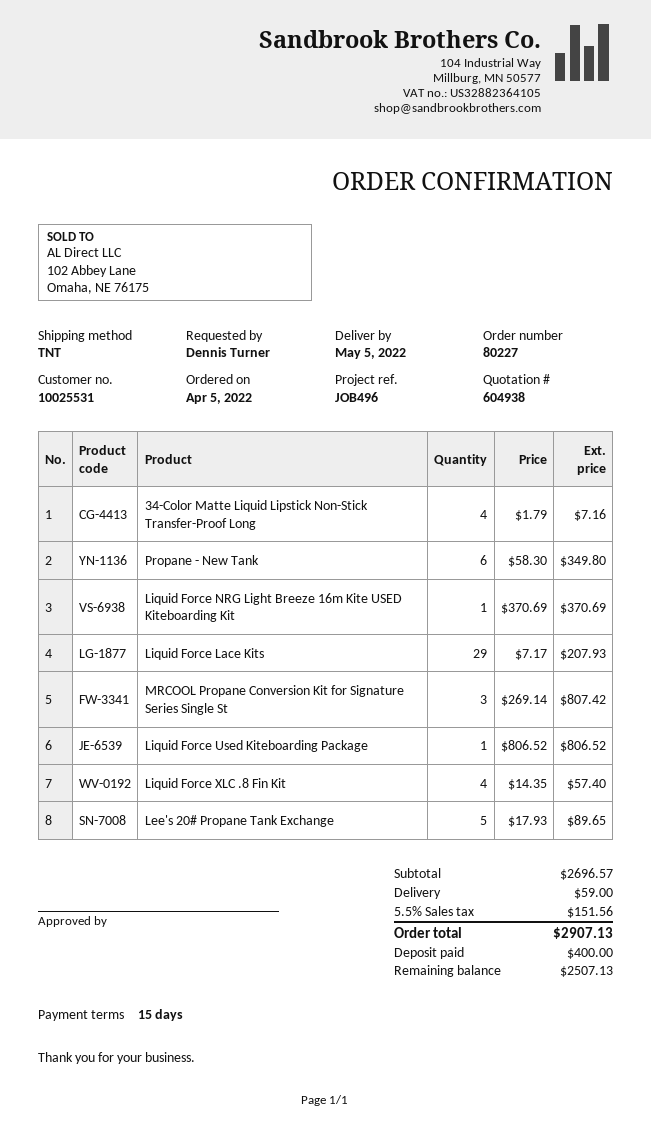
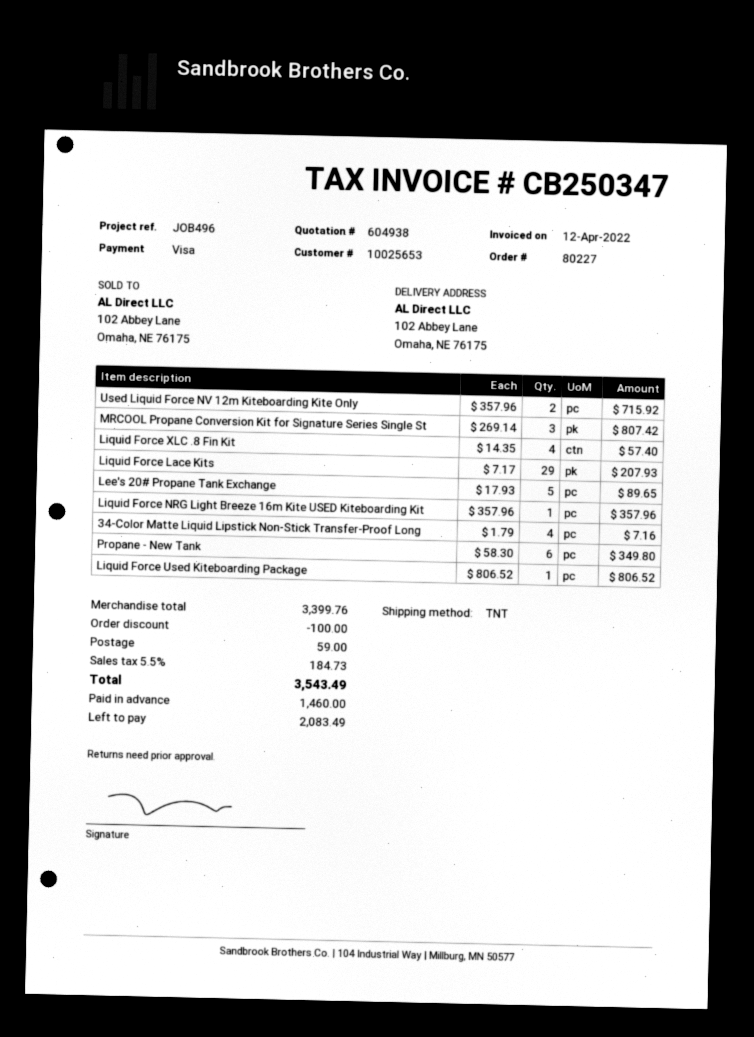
customer number: 10025531 -> 10025653
Liquid Force NRG Light Breeze 16m Kite USED Kiteboarding Kit: 1 x 370.69 = 370.69 -> 1 x 357.96 = 357.96
Used Liquid Force NV 12m Kiteboarding Kite Only: none -> 2 x 357.96 = 715.92
subtotal: 2696.57 -> 3399.76
discount: none -> 100.00
tax: 5.5% = 151.56 -> 5.5% = 184.73
total: 2907.13 -> 3543.49
deposit: 400.00 -> 1460.00
balance: 2507.13 -> 2083.49

